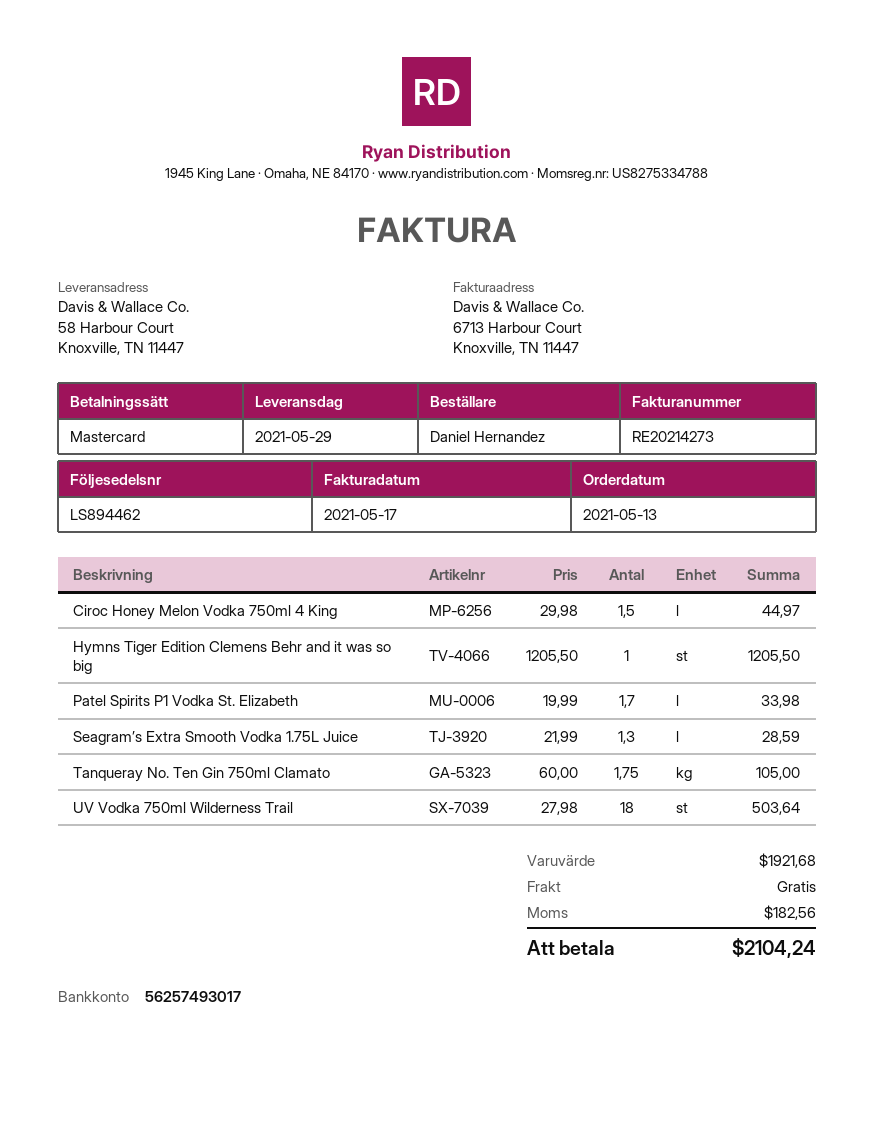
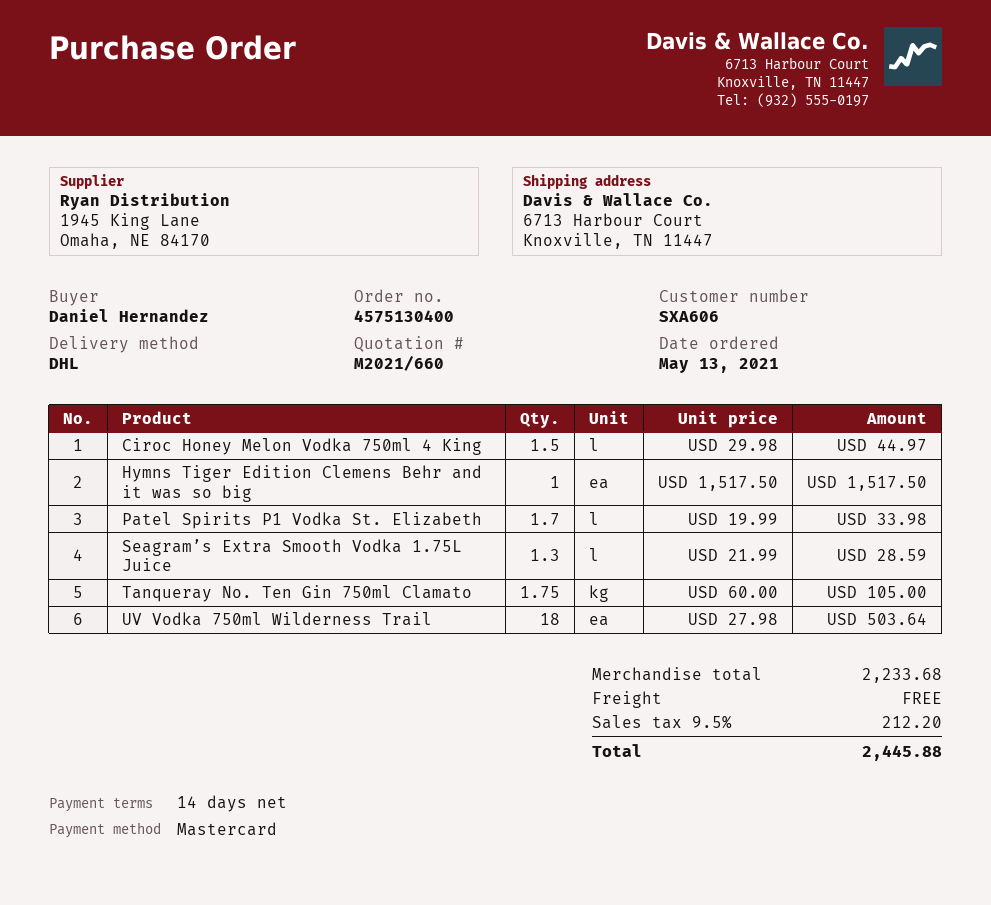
ship to: 58 Harbour Court, Knoxville, TN 11447 -> 6713 Harbour Court, Knoxville, TN 11447
Hymns Tiger Edition Clemens Behr and it was so big: 1 x 1205.50 = 1205.50 -> 1 x 1517.50 = 1517.50
subtotal: 1921.68 -> 2233.68
tax: 182.56 -> 212.20
total: 2104.24 -> 2445.88

